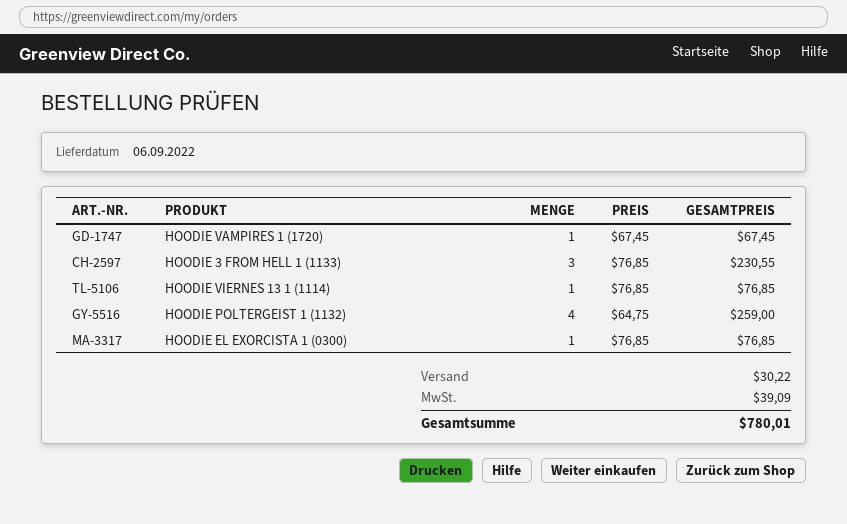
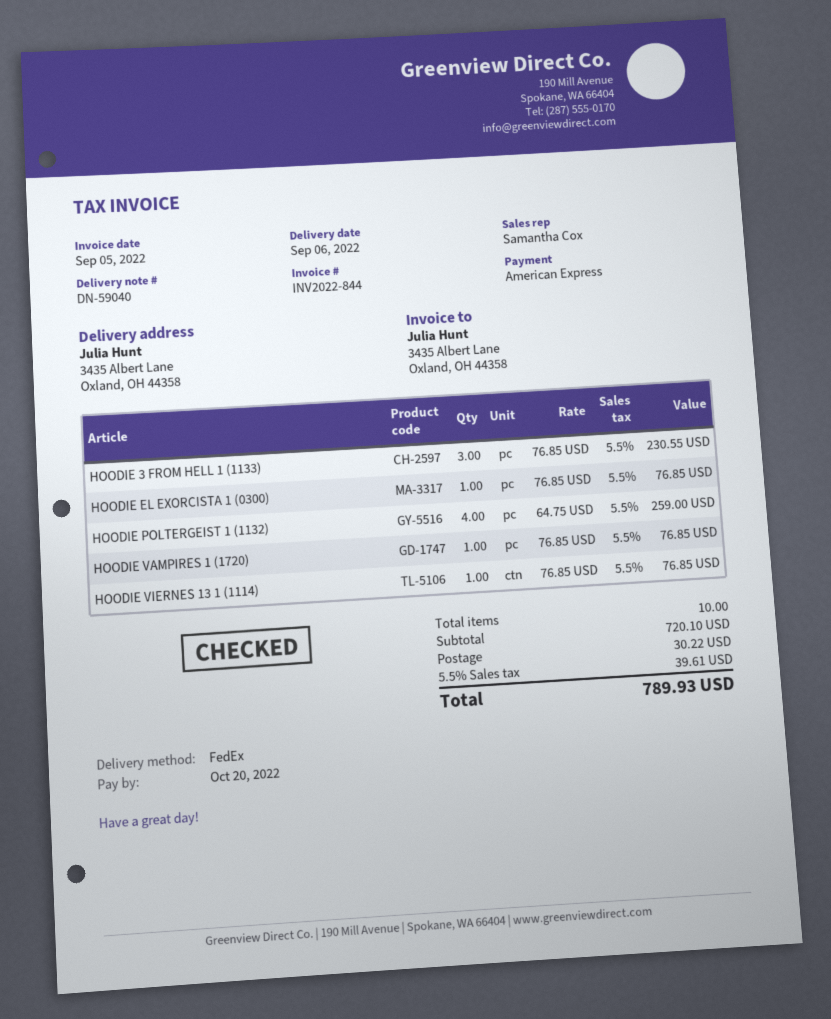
HOODIE VAMPIRES 1 (1720): 1 x 67.45 = 67.45 -> 1 x 76.85 = 76.85
tax: 39.09 -> 39.61
total: 780.01 -> 789.93

